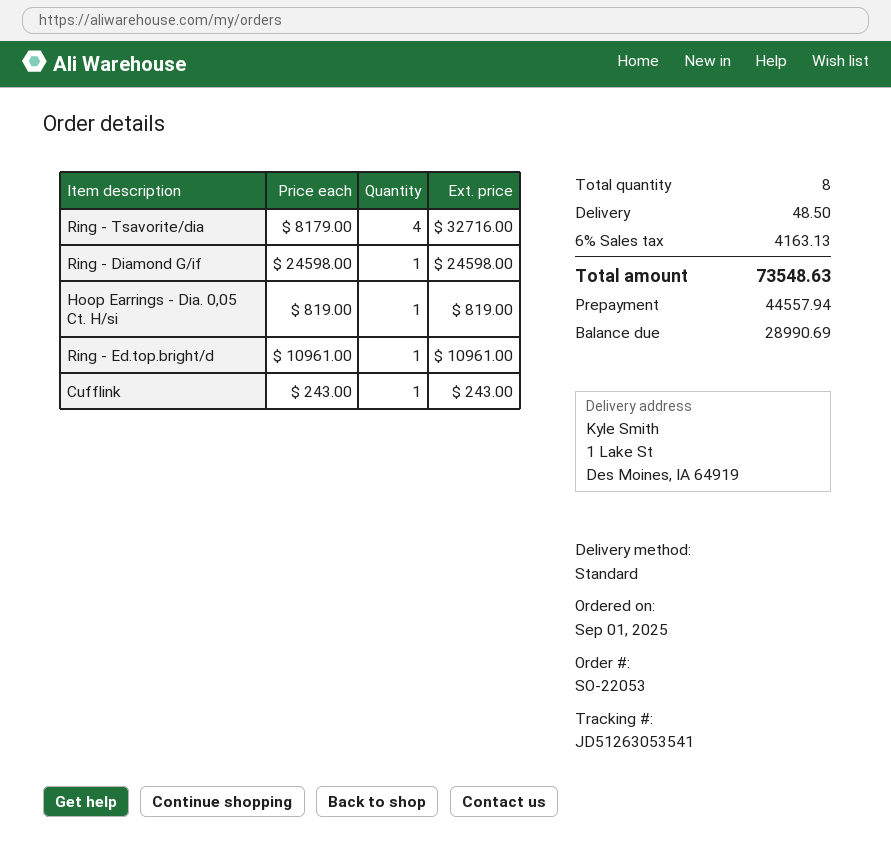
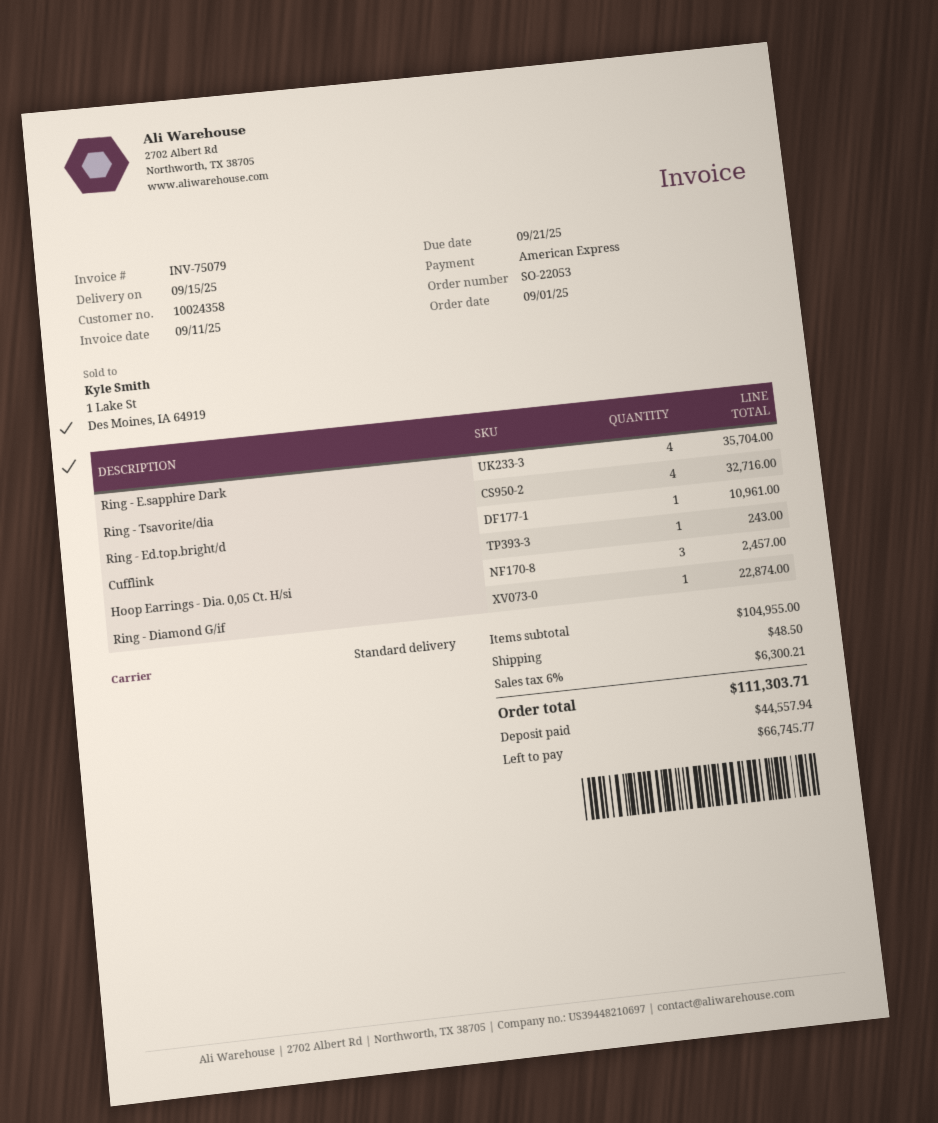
Ring - Diamond G/if: 1 for 24598.00 -> 1 for 22874.00
Hoop Earrings - Dia. 0,05 Ct. H/si: 1 for 819.00 -> 3 for 2457.00
Ring - E.sapphire Dark: none -> 4 for 35704.00
tax: 6% = 4163.13 -> 6% = 6300.21
total: 73548.63 -> 111303.71
balance: 28990.69 -> 66745.77

